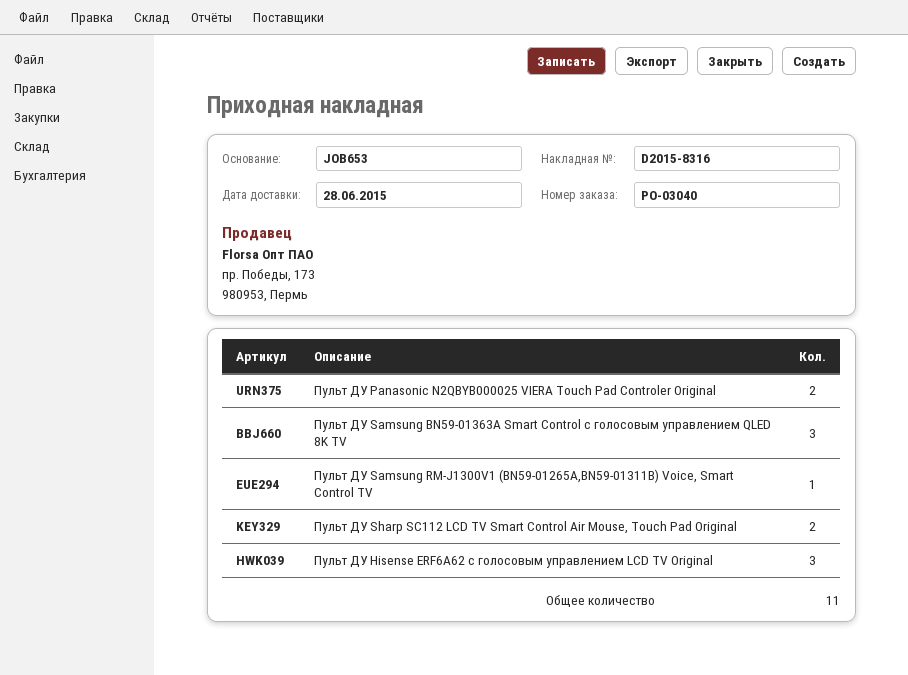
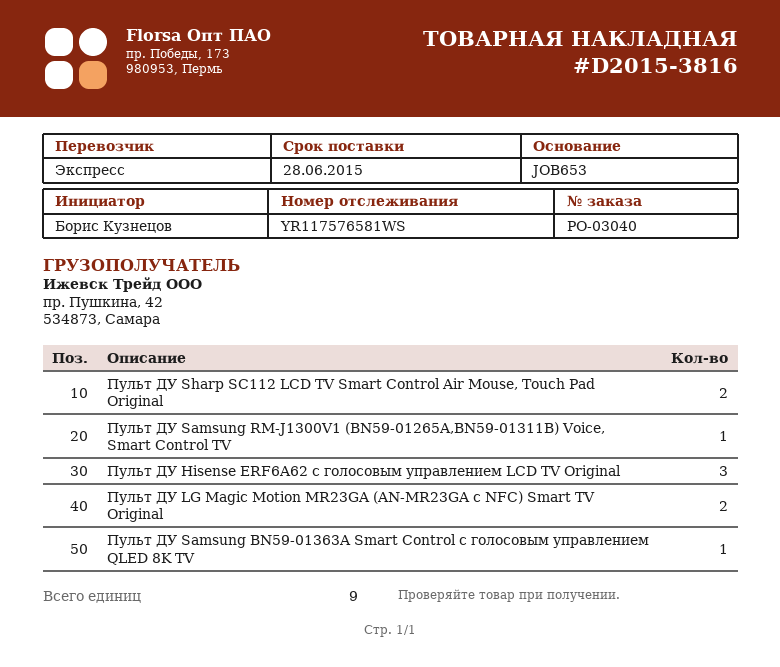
delivery note number: D2015-8316 -> D2015-3816
Пульт ДУ Panasonic N2QBYB000025 VIERA Touch Pad Controler Original: 2 -> none
Пульт ДУ Samsung BN59-01363A Smart Control с голосовым управлением QLED 8K TV: 3 -> 1
Пульт ДУ LG Magic Motion MR23GA (AN-MR23GA с NFC) Smart TV Original: none -> 2
total quantity: 11 -> 9

